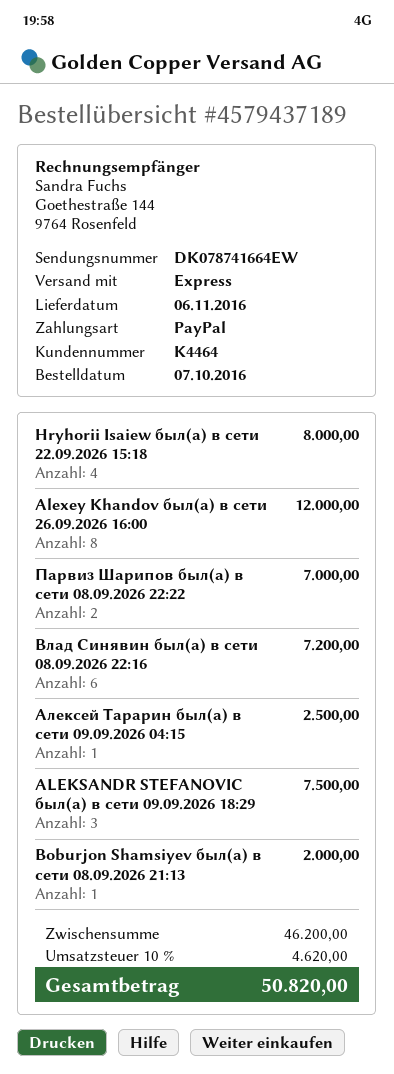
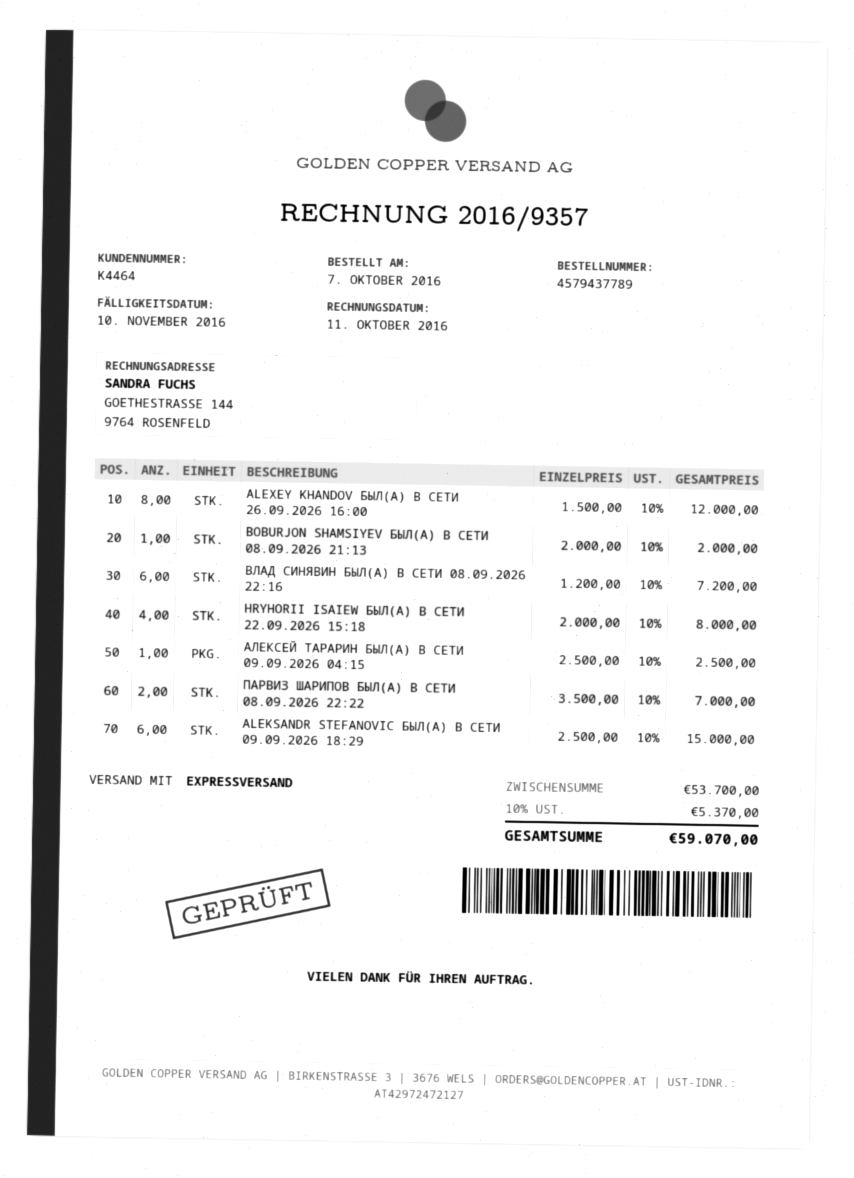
order number: 4579437189 -> 4579437789
ALEKSANDR STEFANOVIC был(а) в сети 09.09.2026 18:29: 3 for 7500.00 -> 6 for 15000.00
subtotal: 46200.00 -> 53700.00
tax: 10% = 4620.00 -> 10% = 5370.00
total: 50820.00 -> 59070.00

